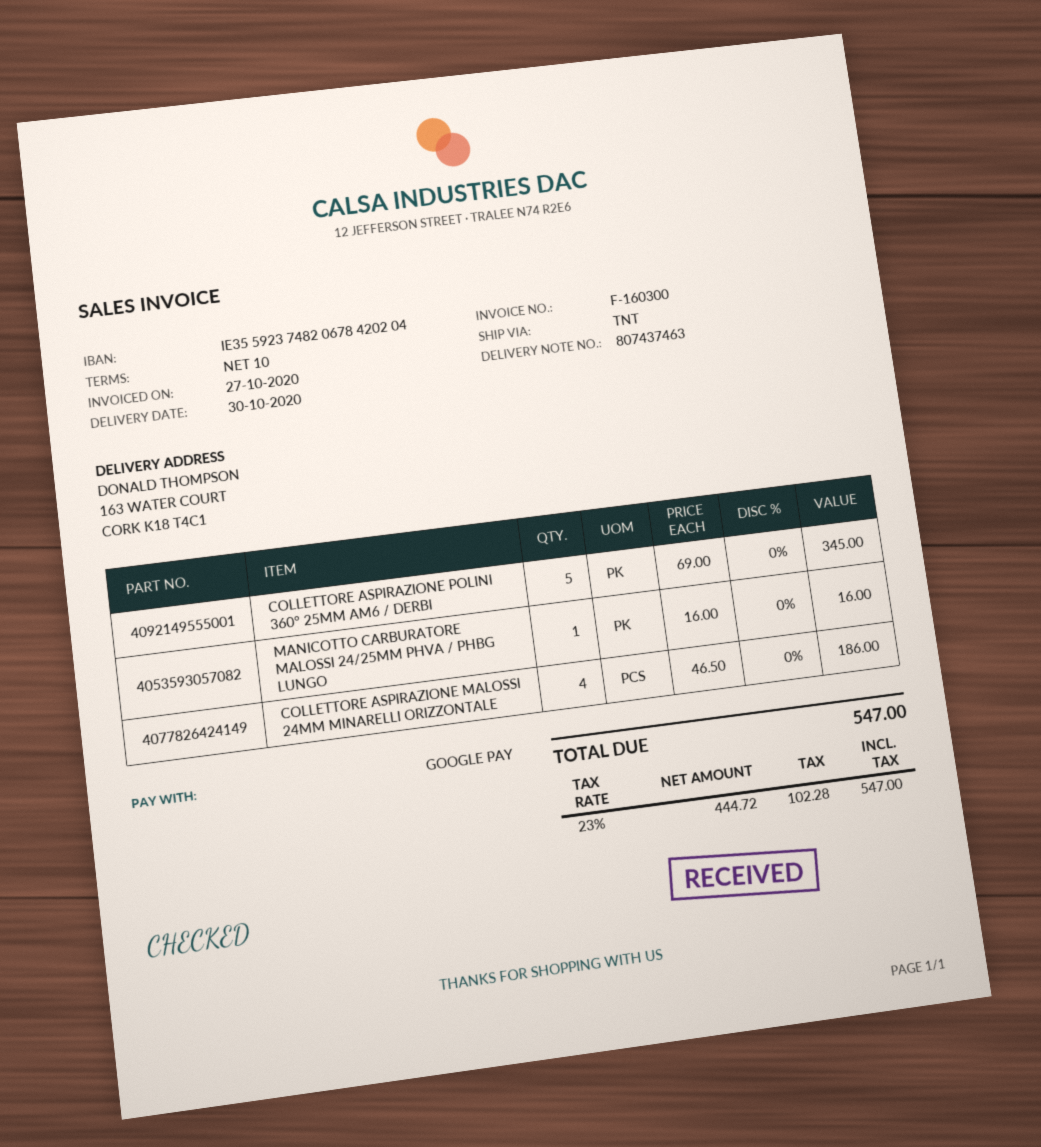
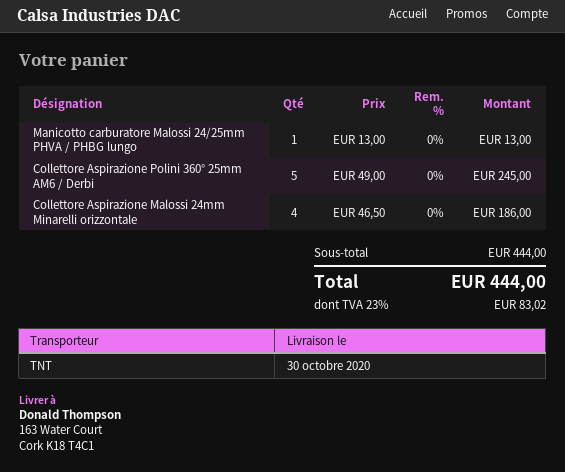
COLLETTORE ASPIRAZIONE POLINI 360° 25MM AM6 / DERBI: 5 x 69.00 = 345.00 -> 5 x 49.00 = 245.00
MANICOTTO CARBURATORE MALOSSI 24/25MM PHVA / PHBG LUNGO: 1 x 16.00 = 16.00 -> 1 x 13.00 = 13.00
tax: 23% = 102.28 -> 23% = 83.02
total: 547.00 -> 444.00

